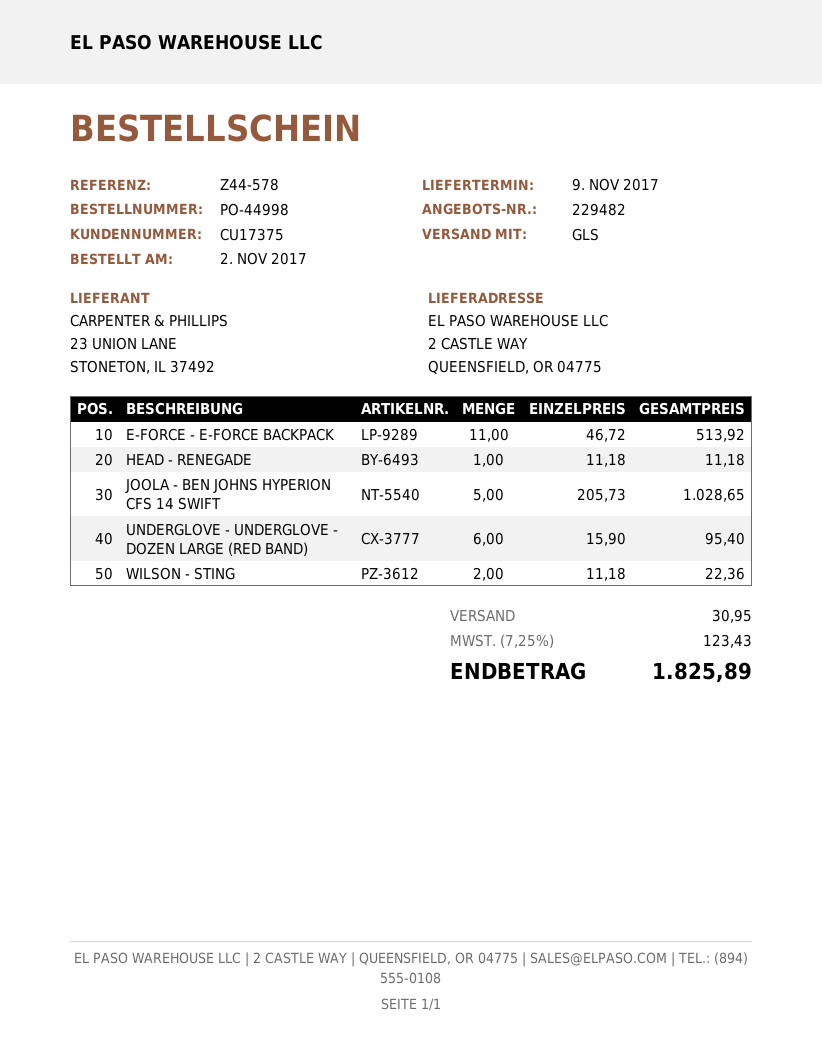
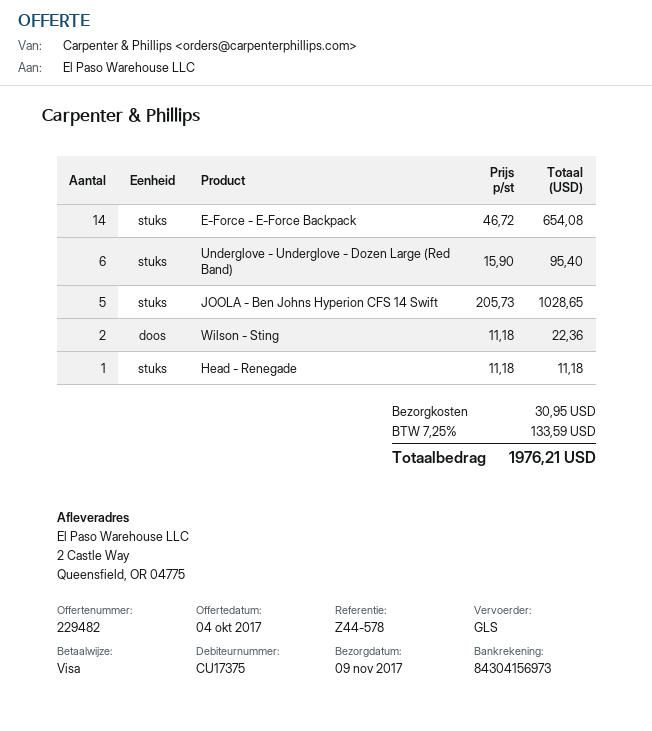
E-FORCE - E-FORCE BACKPACK: 11 x 46.72 = 513.92 -> 14 x 46.72 = 654.08
tax: 7.25% = 123.43 -> 7.25% = 133.59
total: 1825.89 -> 1976.21

